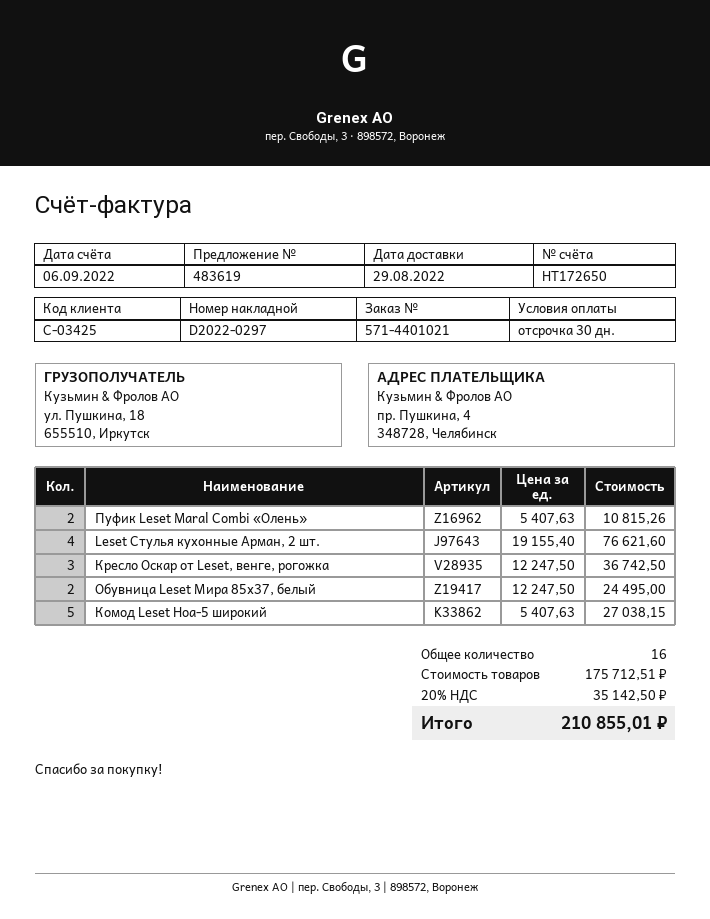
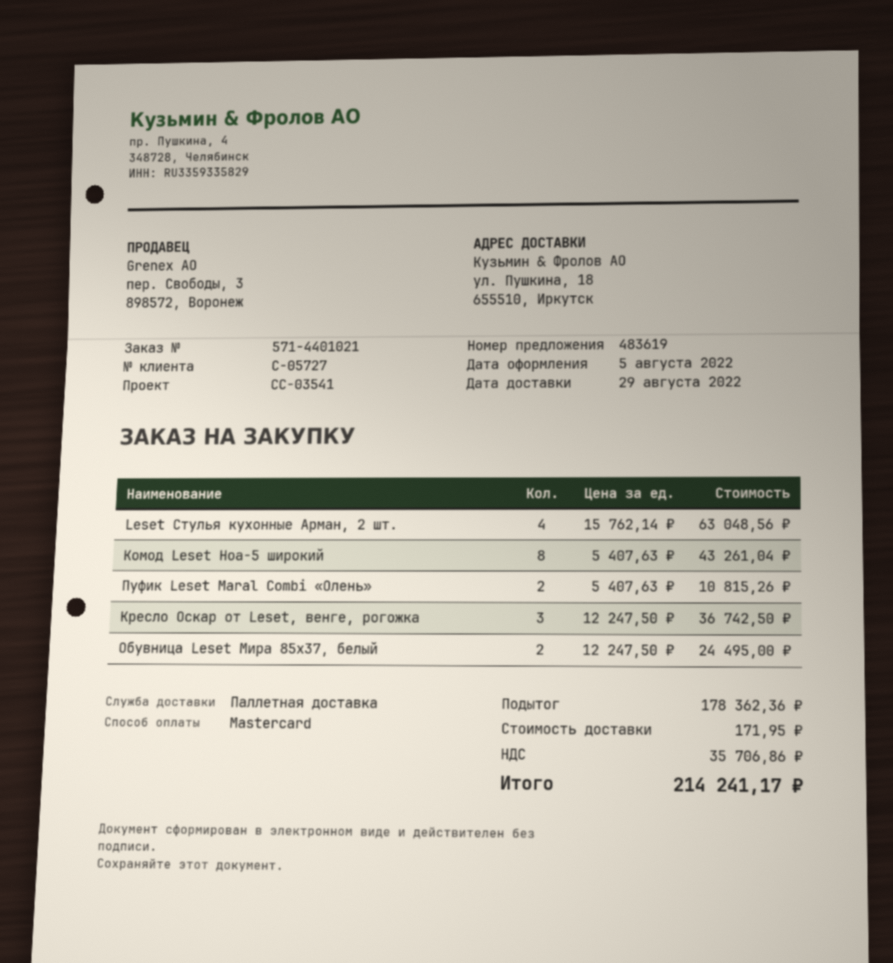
customer number: C-03425 -> C-05727
Leset Стулья кухонные Арман, 2 шт.: 4 x 19155.40 = 76621.60 -> 4 x 15762.14 = 63048.56
Комод Leset Ноа-5 широкий: 5 x 5407.63 = 27038.15 -> 8 x 5407.63 = 43261.04
subtotal: 175712.51 -> 178362.36
shipping: none -> 171.95
tax: 35142.50 -> 35706.86
total: 210855.01 -> 214241.17

